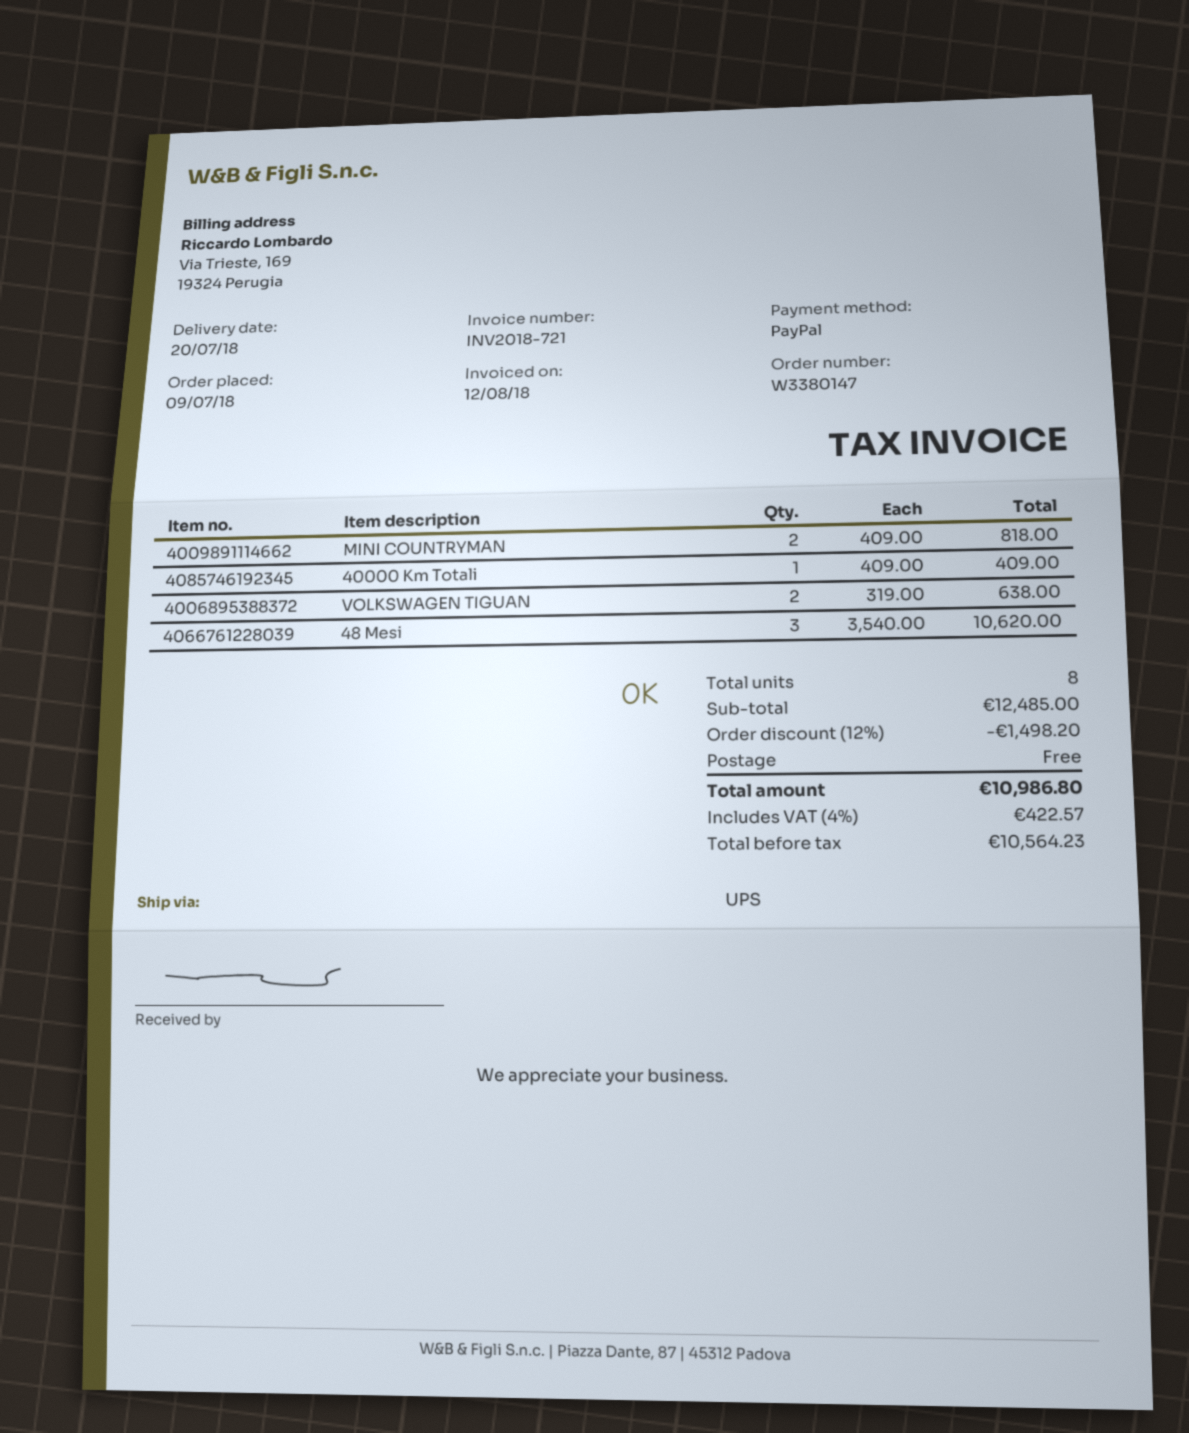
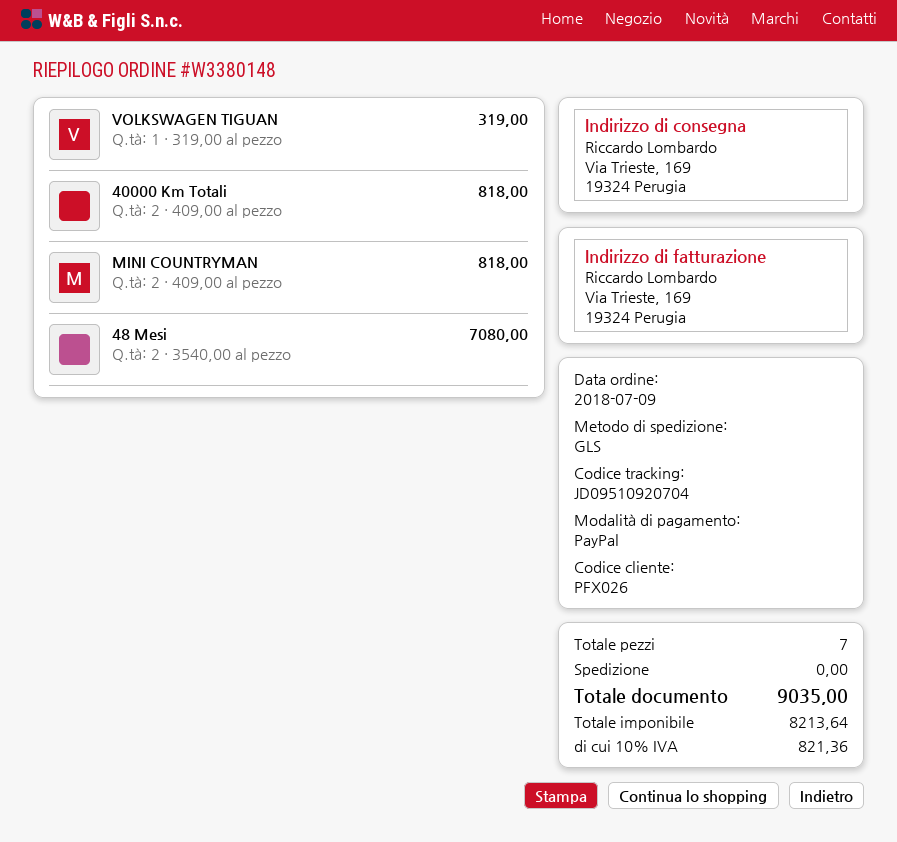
order number: W3380147 -> W3380148
shipping method: UPS -> GLS
40000 Km Totali: 1 x 409.00 = 409.00 -> 2 x 409.00 = 818.00
VOLKSWAGEN TIGUAN: 2 x 319.00 = 638.00 -> 1 x 319.00 = 319.00
48 Mesi: 3 x 3540.00 = 10620.00 -> 2 x 3540.00 = 7080.00
total quantity: 8 -> 7
discount: 12% = 1498.20 -> none
net: 10564.23 -> 8213.64
tax: 4% = 422.57 -> 10% = 821.36
total: 10986.80 -> 9035.00

